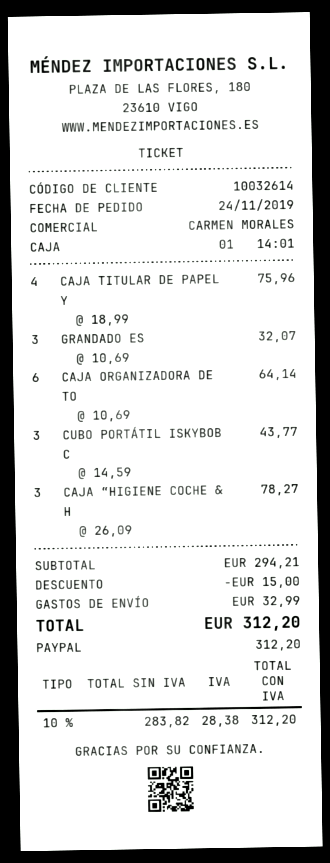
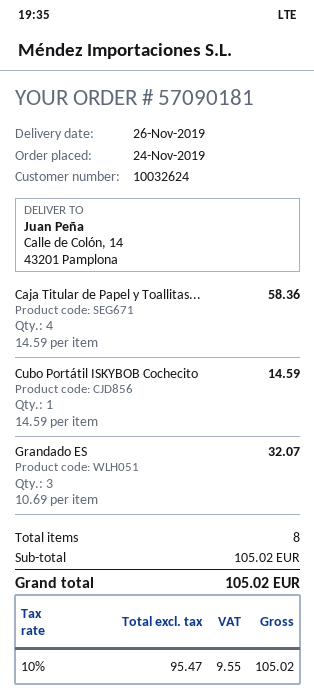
customer number: 10032614 -> 10032624
CAJA TITULAR DE PAPEL Y: 4 x 18.99 = 75.96 -> 4 x 14.59 = 58.36
CAJA ORGANIZADORA DE TO: 6 x 10.69 = 64.14 -> none
CUBO PORTÁTIL ISKYBOB C: 3 x 14.59 = 43.77 -> 1 x 14.59 = 14.59
CAJA “HIGIENE COCHE & H: 3 x 26.09 = 78.27 -> none
subtotal: 294.21 -> 105.02
discount: 15.00 -> none
shipping: 32.99 -> none
net: 283.82 -> 95.47
tax: 10% = 28.38 -> 10% = 9.55
total: 312.20 -> 105.02

